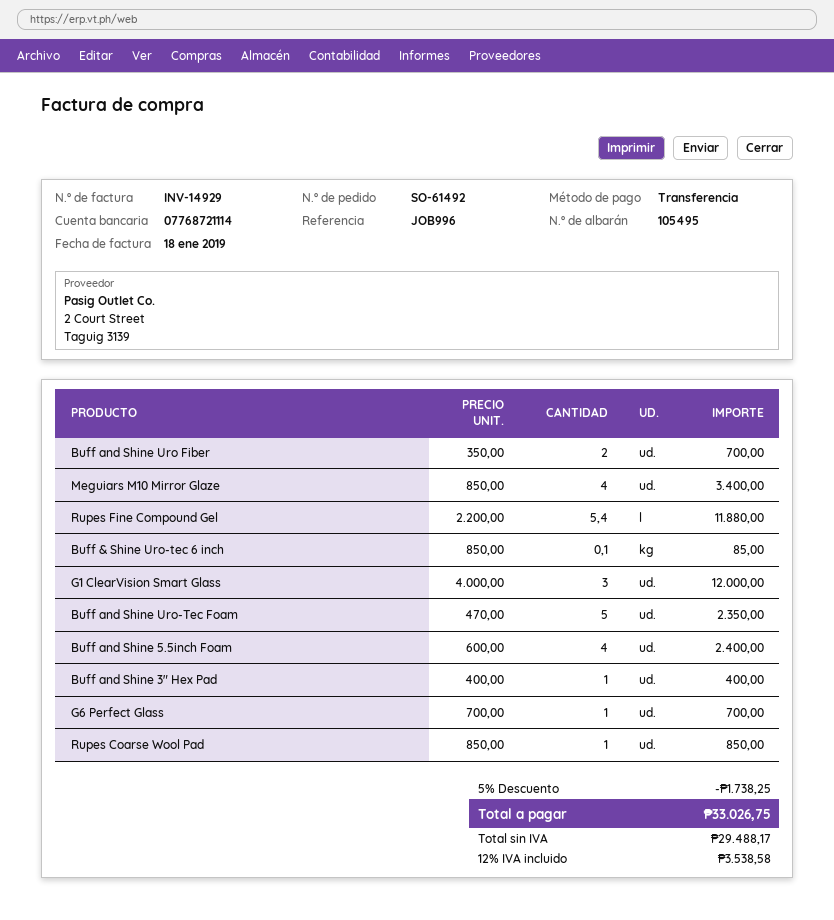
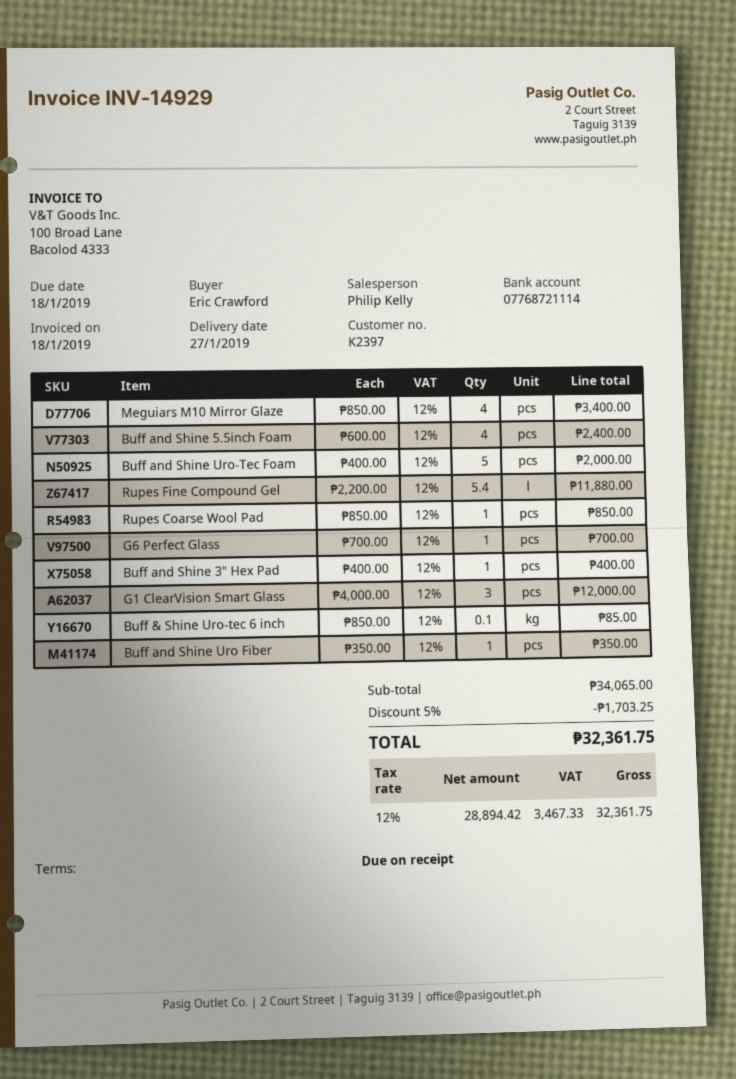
Buff and Shine Uro Fiber: 2 x 350.00 = 700.00 -> 1 x 350.00 = 350.00
Buff and Shine Uro-Tec Foam: 5 x 470.00 = 2350.00 -> 5 x 400.00 = 2000.00
discount: 5% = 1738.25 -> 5% = 1703.25
net: 29488.17 -> 28894.42
tax: 12% = 3538.58 -> 12% = 3467.33
total: 33026.75 -> 32361.75

